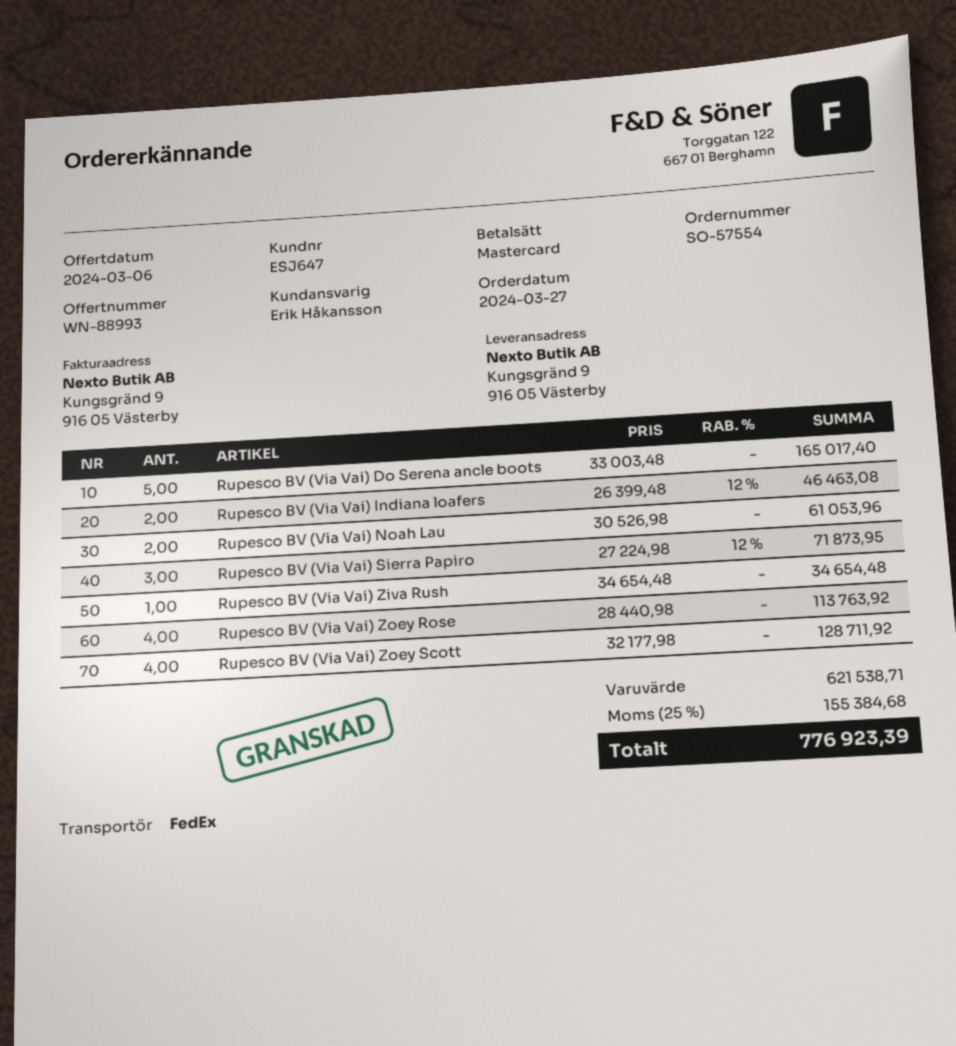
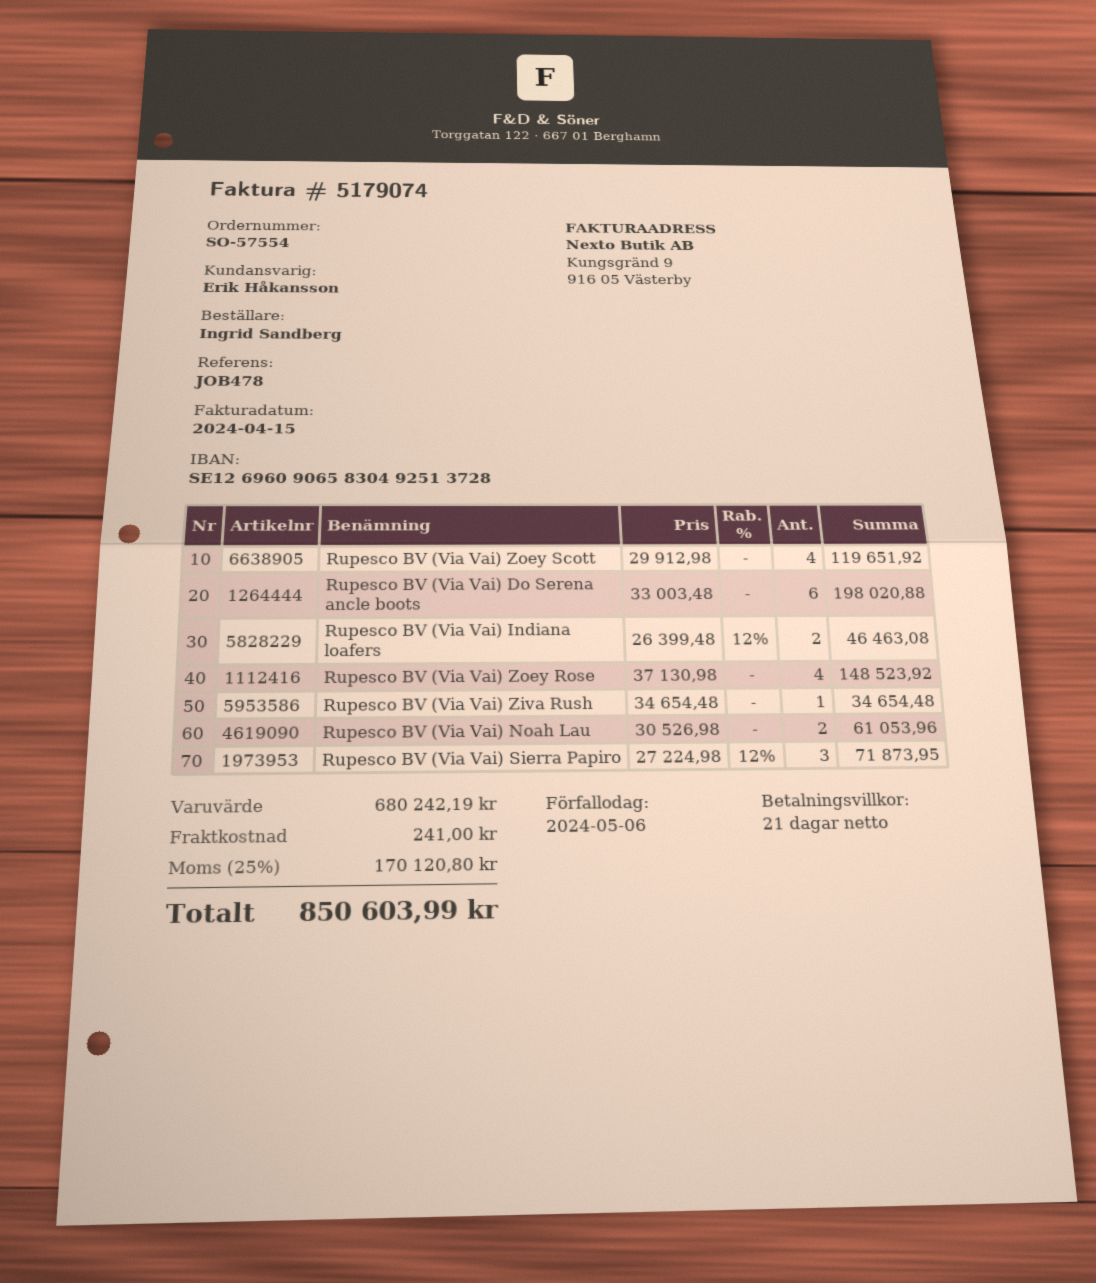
Rupesco BV (Via Vai) Do Serena ancle boots: 5 x 33003.48 = 165017.40 -> 6 x 33003.48 = 198020.88
Rupesco BV (Via Vai) Zoey Rose: 4 x 28440.98 = 113763.92 -> 4 x 37130.98 = 148523.92
Rupesco BV (Via Vai) Zoey Scott: 4 x 32177.98 = 128711.92 -> 4 x 29912.98 = 119651.92
subtotal: 621538.71 -> 680242.19
shipping: none -> 241.00
tax: 25% = 155384.68 -> 25% = 170120.80
total: 776923.39 -> 850603.99

